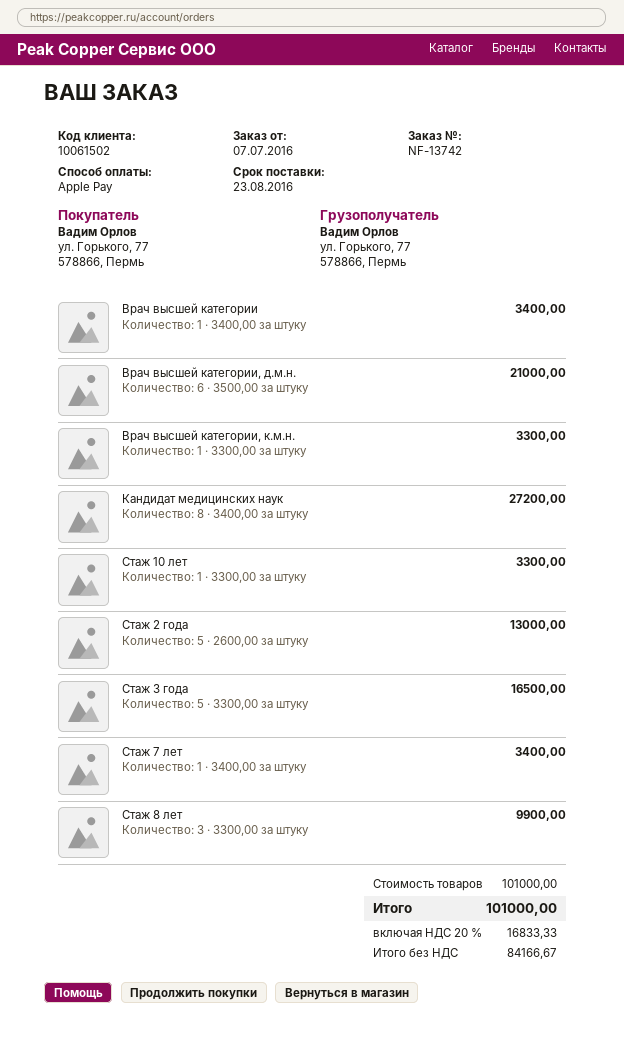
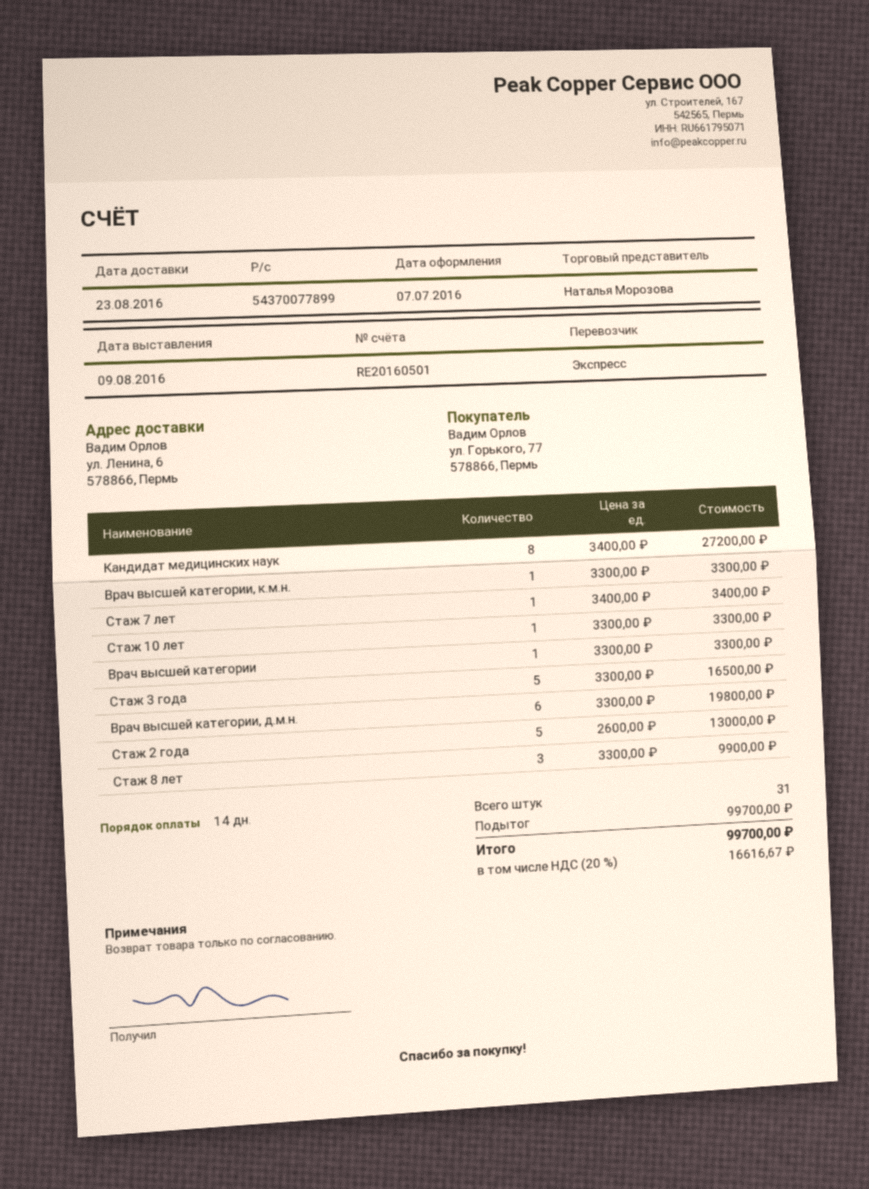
ship to: ул. Горького, 77, 578866, Пермь -> ул. Ленина, 6, 578866, Пермь
Врач высшей категории: 1 x 3400.00 = 3400.00 -> 1 x 3300.00 = 3300.00
Врач высшей категории, д.м.н.: 6 x 3500.00 = 21000.00 -> 6 x 3300.00 = 19800.00
subtotal: 101000.00 -> 99700.00
tax: 20% = 16833.33 -> 20% = 16616.67
total: 101000.00 -> 99700.00

